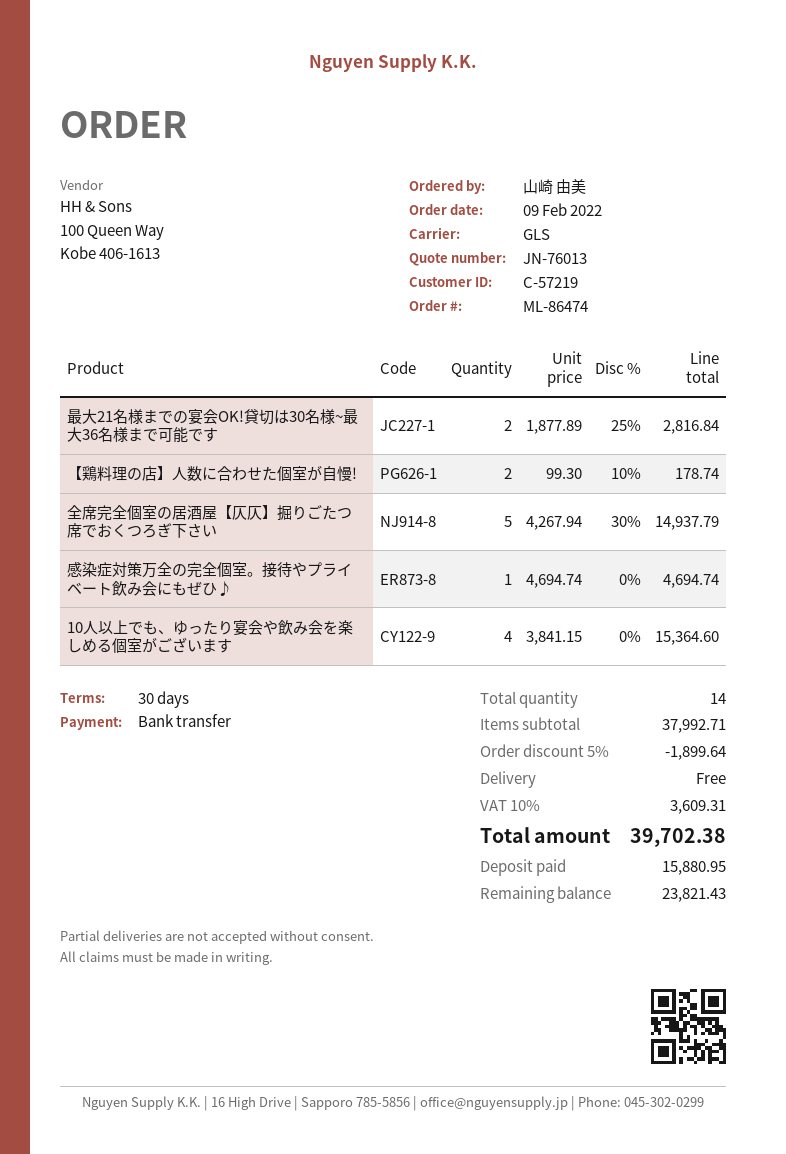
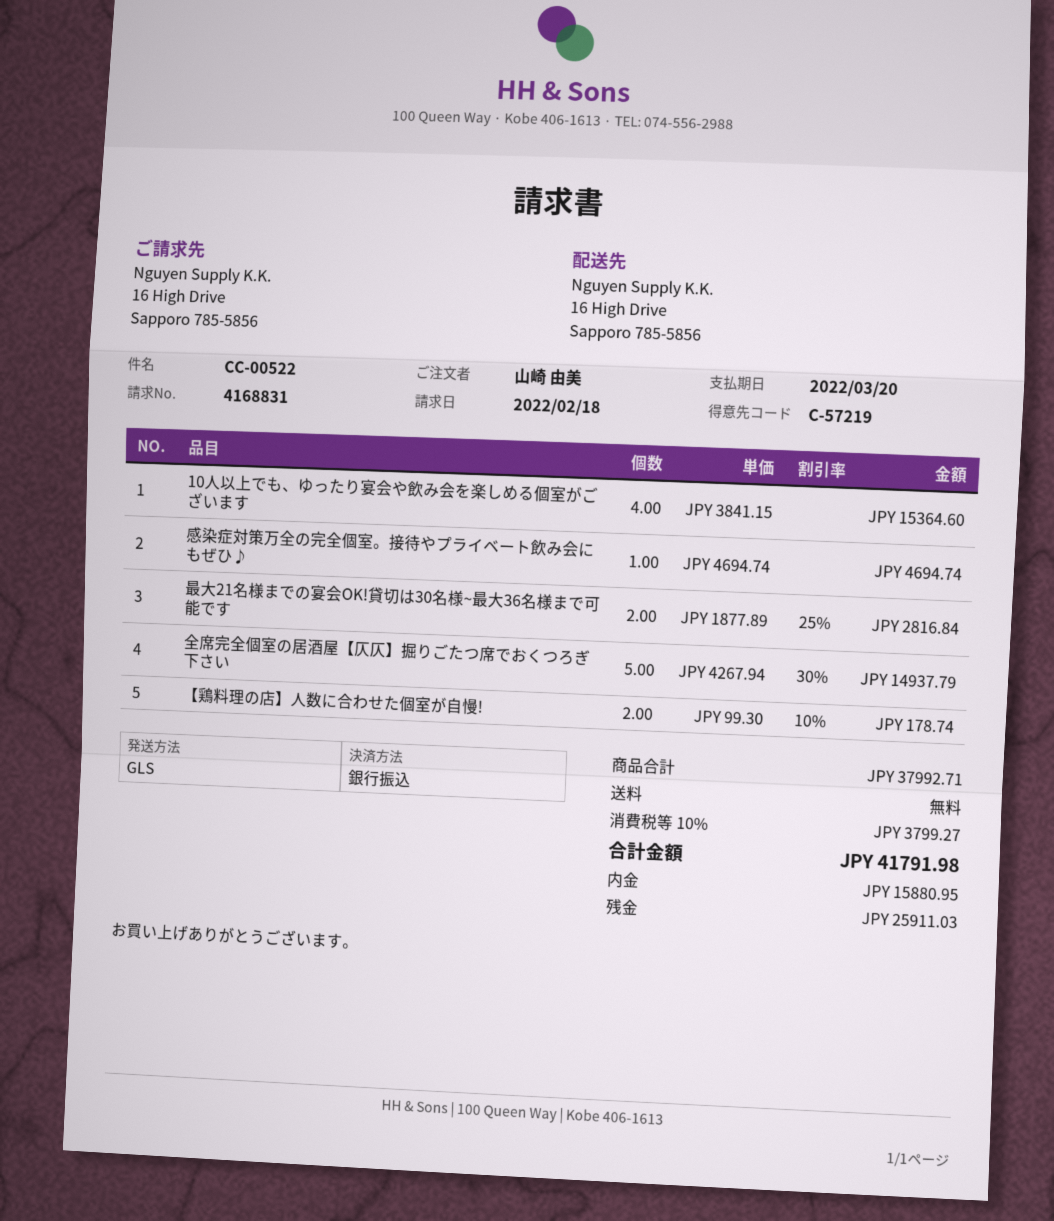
discount: 5% = 1899.64 -> none
tax: 10% = 3609.31 -> 10% = 3799.27
total: 39702.38 -> 41791.98
balance: 23821.43 -> 25911.03

